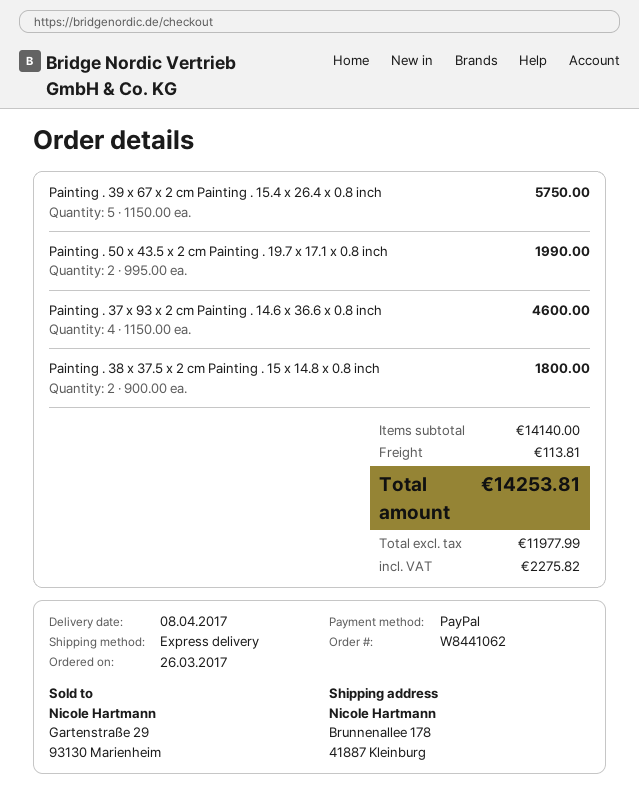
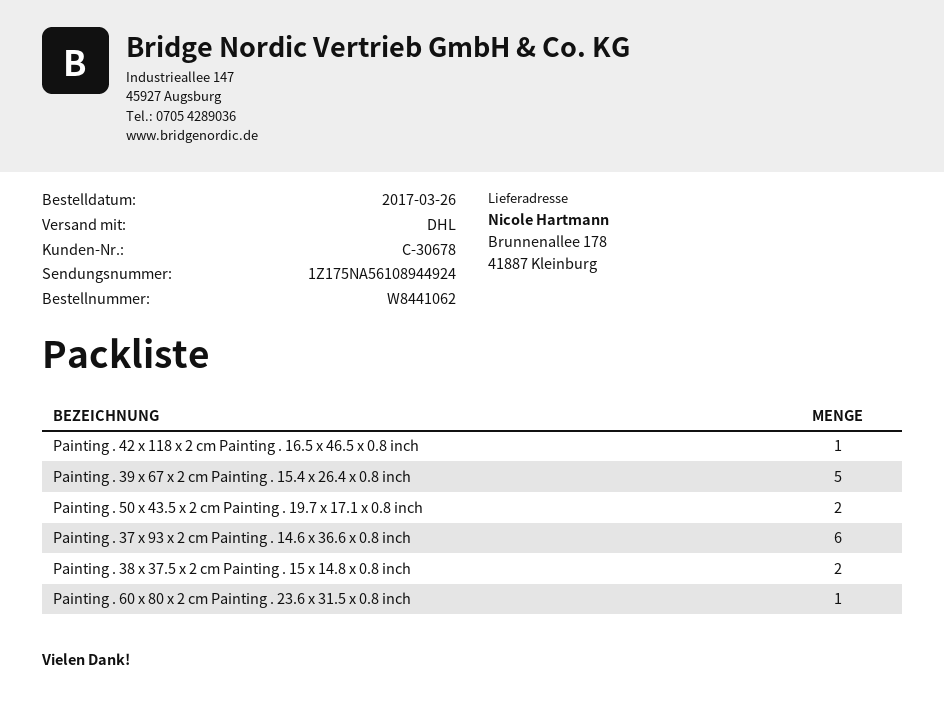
shipping method: express -> DHL
Painting . 37 x 93 x 2 cm Painting . 14.6 x 36.6 x 0.8 inch: 4 -> 6
Painting . 42 x 118 x 2 cm Painting . 16.5 x 46.5 x 0.8 inch: none -> 1
Painting . 60 x 80 x 2 cm Painting . 23.6 x 31.5 x 0.8 inch: none -> 1

